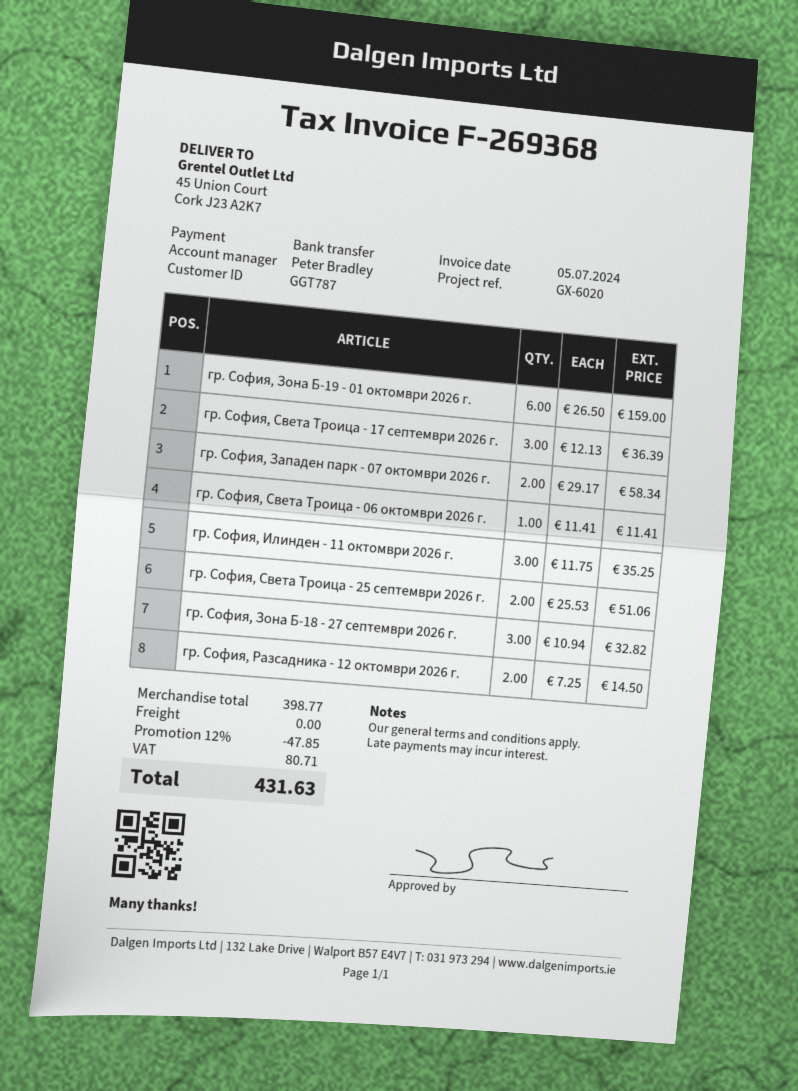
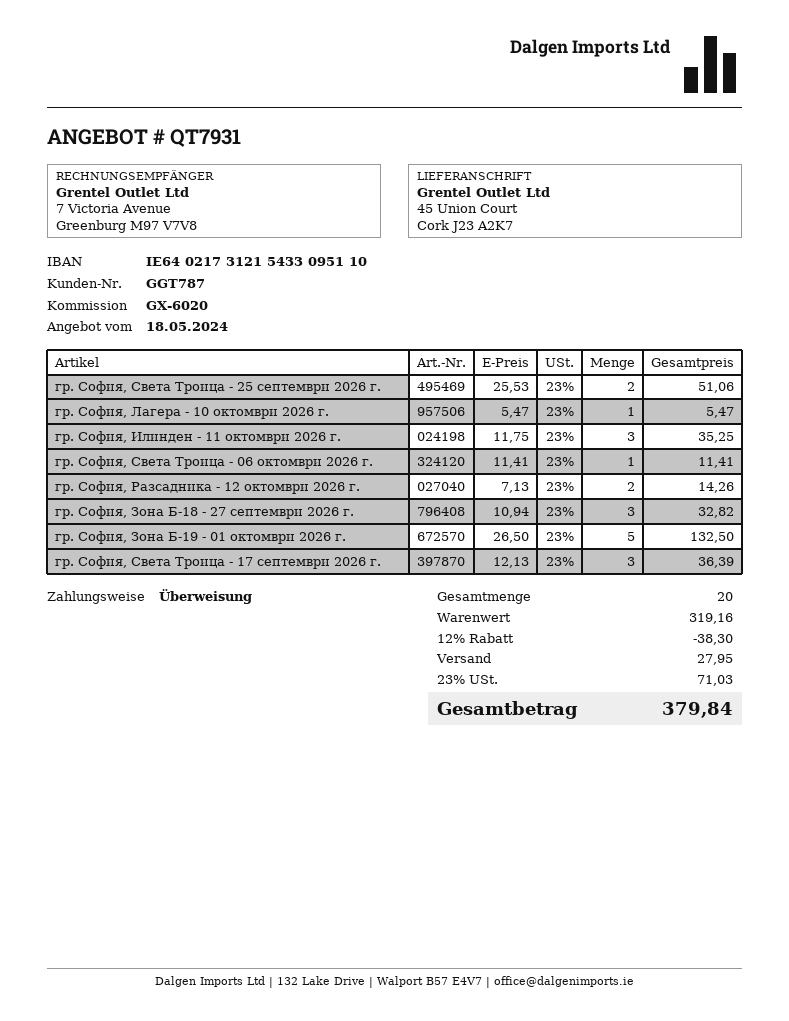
гр. София, Зона Б-19 - 01 октомври 2026 г.: 6 x 26.50 = 159.00 -> 5 x 26.50 = 132.50
гр. София, Западен парк - 07 октомври 2026 г.: 2 x 29.17 = 58.34 -> none
гр. София, Разсадника - 12 октомври 2026 г.: 2 x 7.25 = 14.50 -> 2 x 7.13 = 14.26
гр. София, Лагера - 10 октомври 2026 г.: none -> 1 x 5.47 = 5.47
subtotal: 398.77 -> 319.16
discount: 12% = 47.85 -> 12% = 38.30
shipping: 0.00 -> 27.95
tax: 80.71 -> 71.03
total: 431.63 -> 379.84

